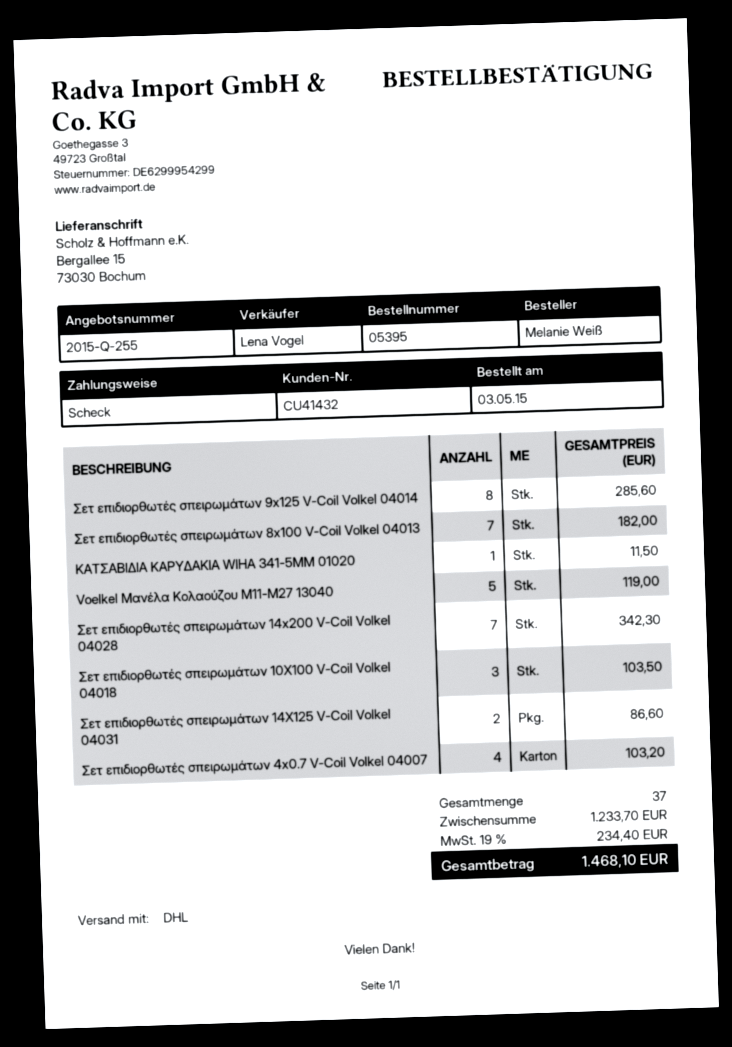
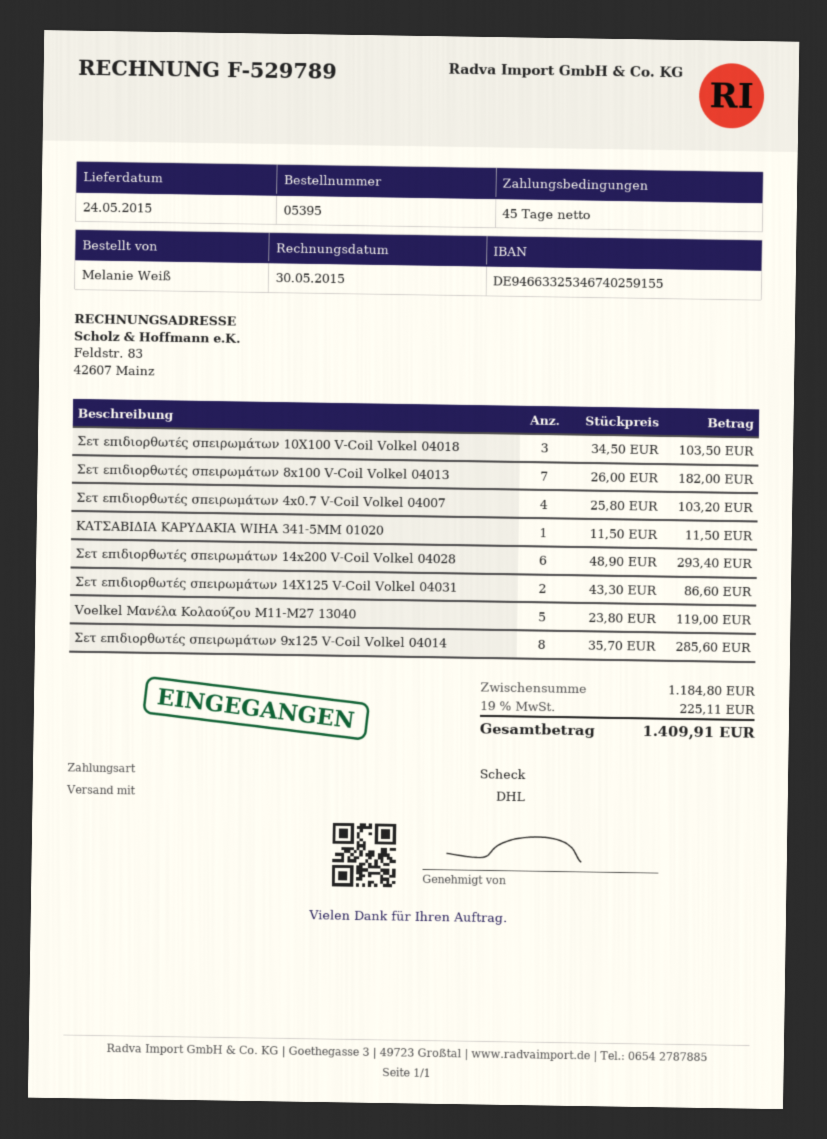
Σετ επιδιορθωτές σπειρωμάτων 14x200 V-Coil Volkel 04028: 7 for 342.30 -> 6 for 293.40
subtotal: 1233.70 -> 1184.80
tax: 19% = 234.40 -> 19% = 225.11
total: 1468.10 -> 1409.91

